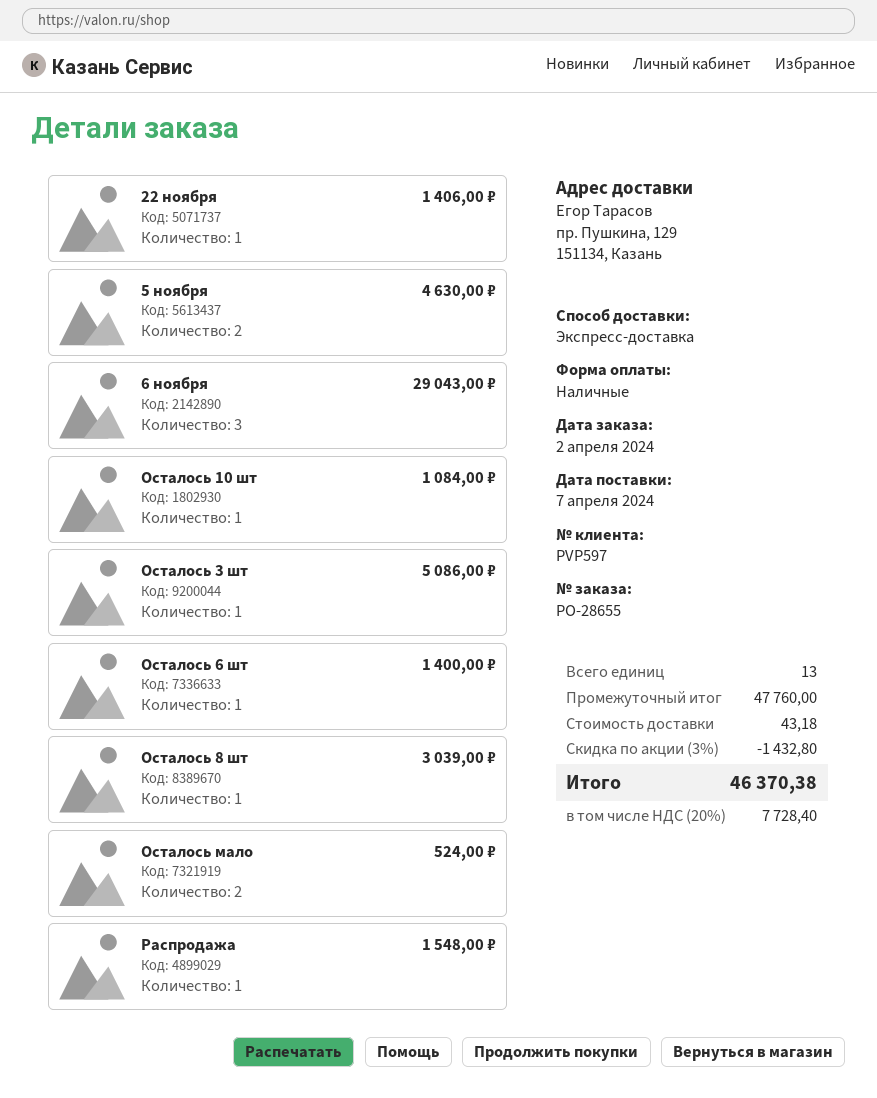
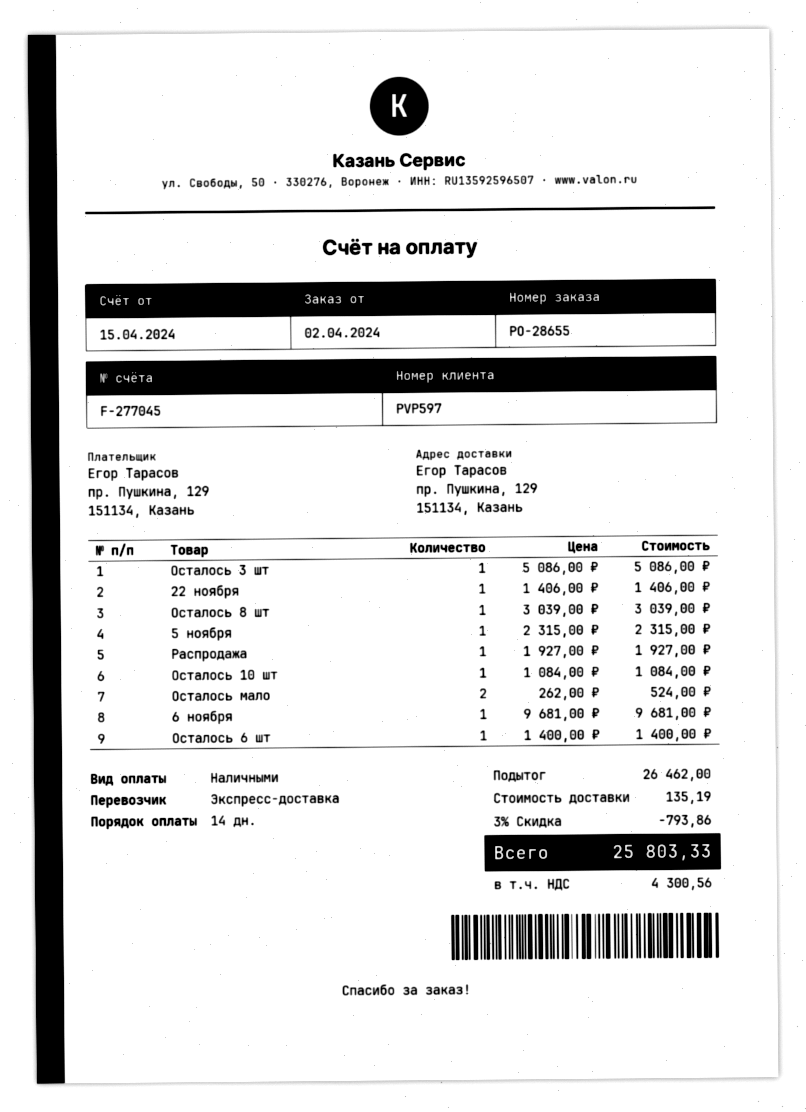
5 ноября: 2 for 4630.00 -> 1 for 2315.00
6 ноября: 3 for 29043.00 -> 1 for 9681.00
Распродажа: 1 for 1548.00 -> 1 for 1927.00
subtotal: 47760.00 -> 26462.00
discount: 3% = 1432.80 -> 3% = 793.86
shipping: 43.18 -> 135.19
tax: 7728.40 -> 4300.56
total: 46370.38 -> 25803.33

